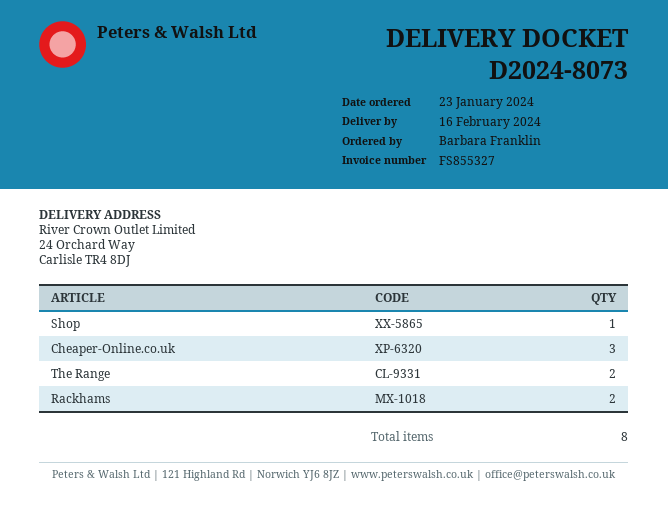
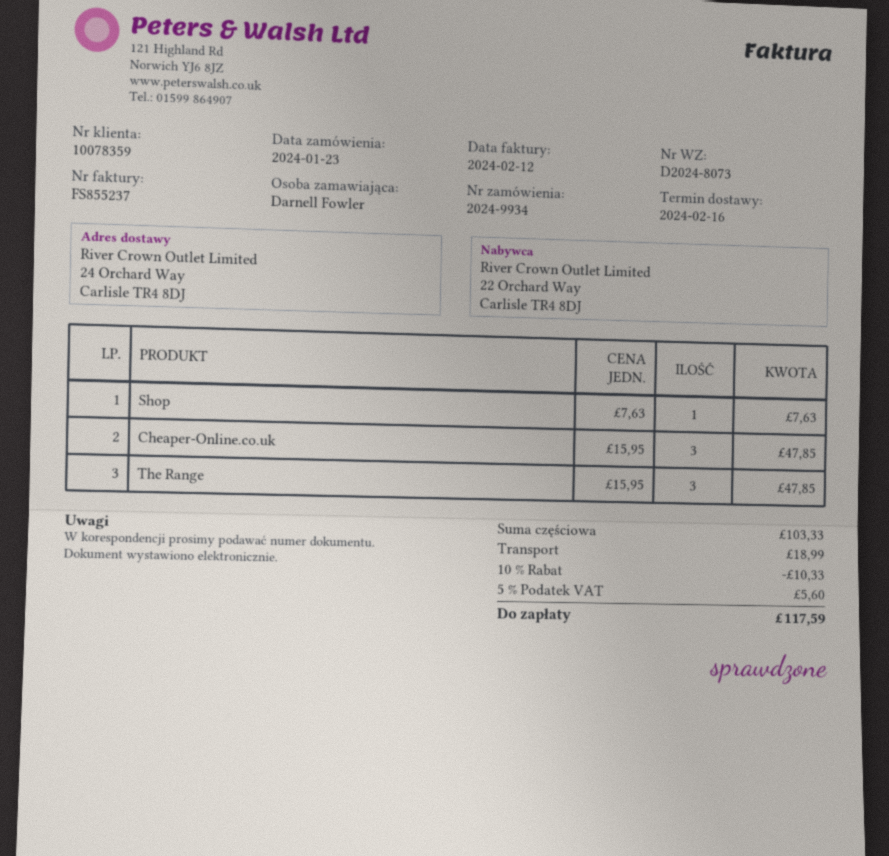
invoice number: FS855327 -> FS855237
ordered by: Barbara Franklin -> Darnell Fowler
The Range: 2 -> 3
Rackhams: 2 -> none

